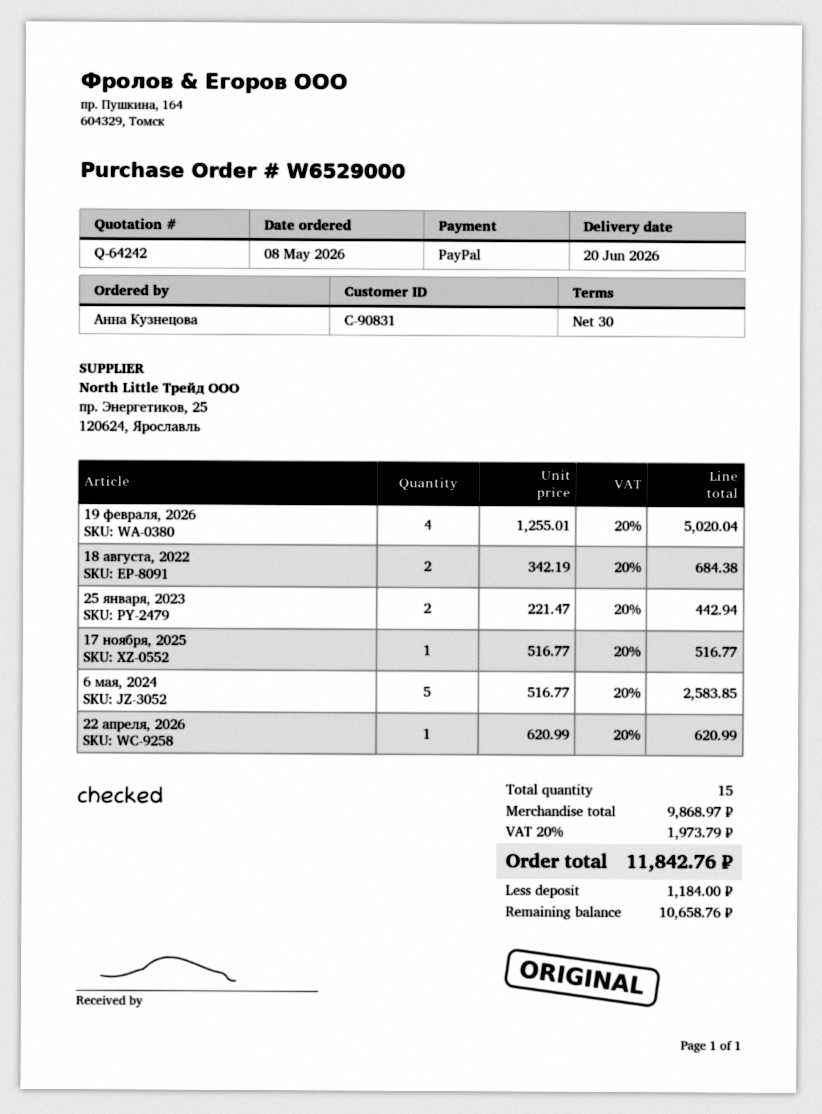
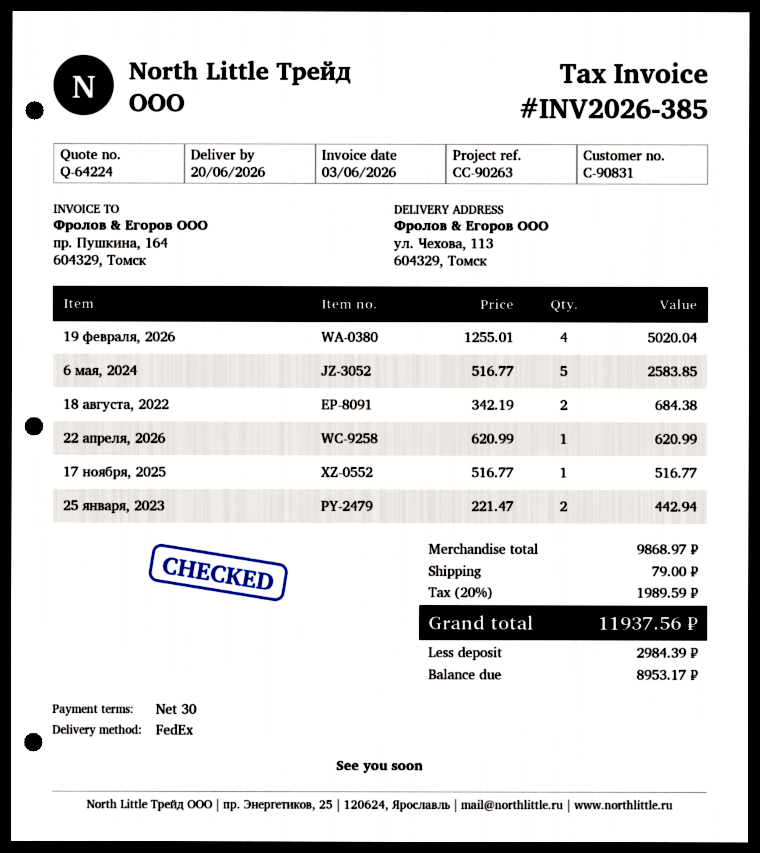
quote number: Q-64242 -> Q-64224
shipping: none -> 79.00
tax: 20% = 1973.79 -> 20% = 1989.59
total: 11842.76 -> 11937.56
deposit: 1184.00 -> 2984.39
balance: 10658.76 -> 8953.17

